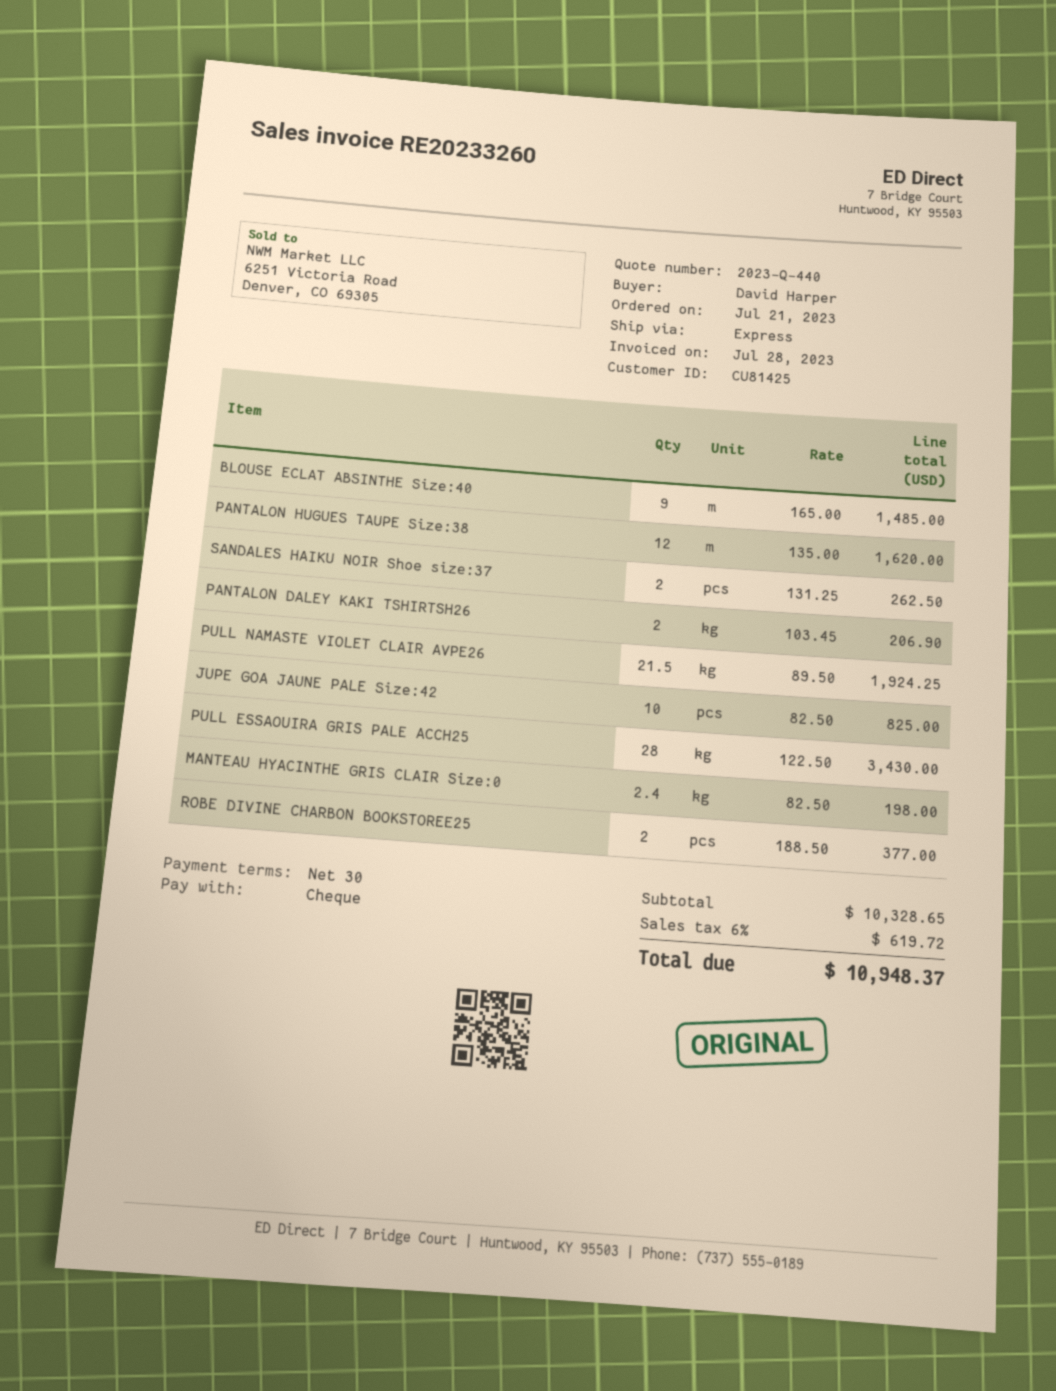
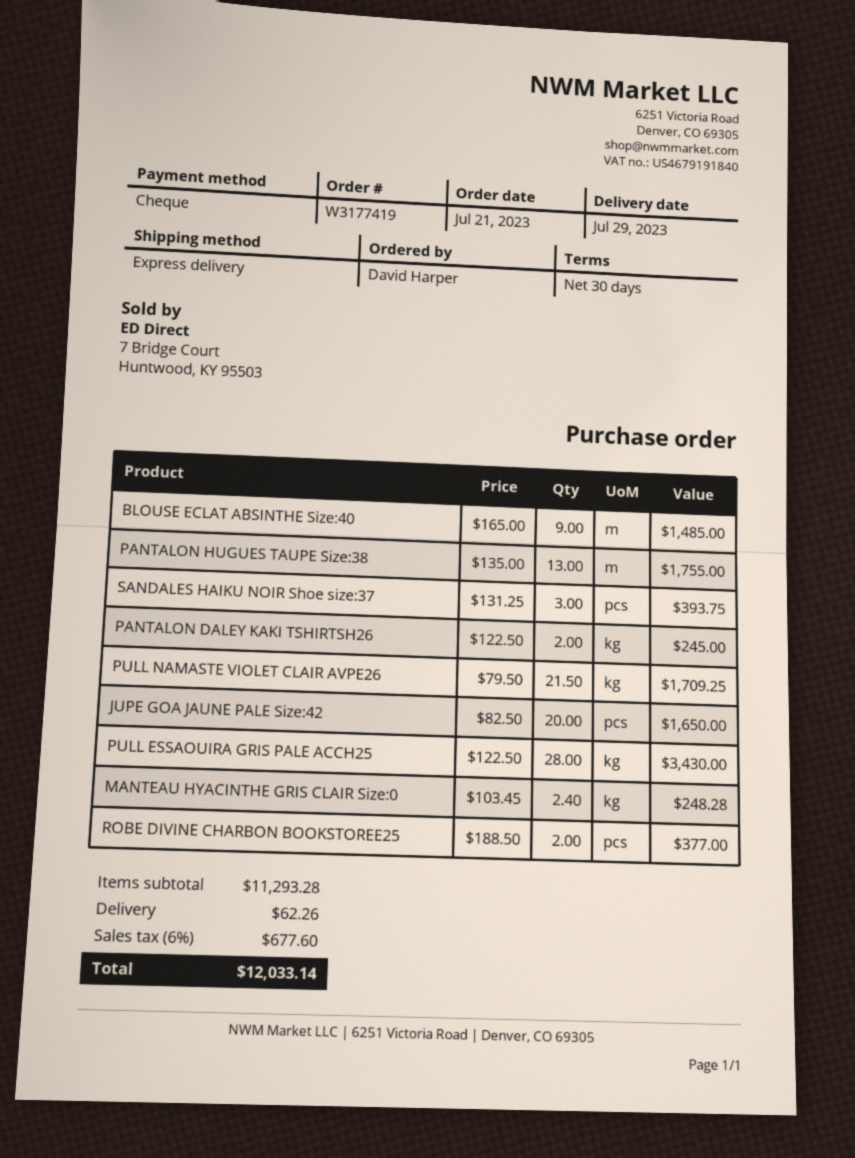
PANTALON HUGUES TAUPE Size:38: 12 x 135.00 = 1620.00 -> 13 x 135.00 = 1755.00
SANDALES HAIKU NOIR Shoe size:37: 2 x 131.25 = 262.50 -> 3 x 131.25 = 393.75
PANTALON DALEY KAKI TSHIRTSH26: 2 x 103.45 = 206.90 -> 2 x 122.50 = 245.00
PULL NAMASTE VIOLET CLAIR AVPE26: 21.5 x 89.50 = 1924.25 -> 21.5 x 79.50 = 1709.25
JUPE GOA JAUNE PALE Size:42: 10 x 82.50 = 825.00 -> 20 x 82.50 = 1650.00
MANTEAU HYACINTHE GRIS CLAIR Size:0: 2.4 x 82.50 = 198.00 -> 2.4 x 103.45 = 248.28
subtotal: 10328.65 -> 11293.28
shipping: none -> 62.26
tax: 6% = 619.72 -> 6% = 677.60
total: 10948.37 -> 12033.14

